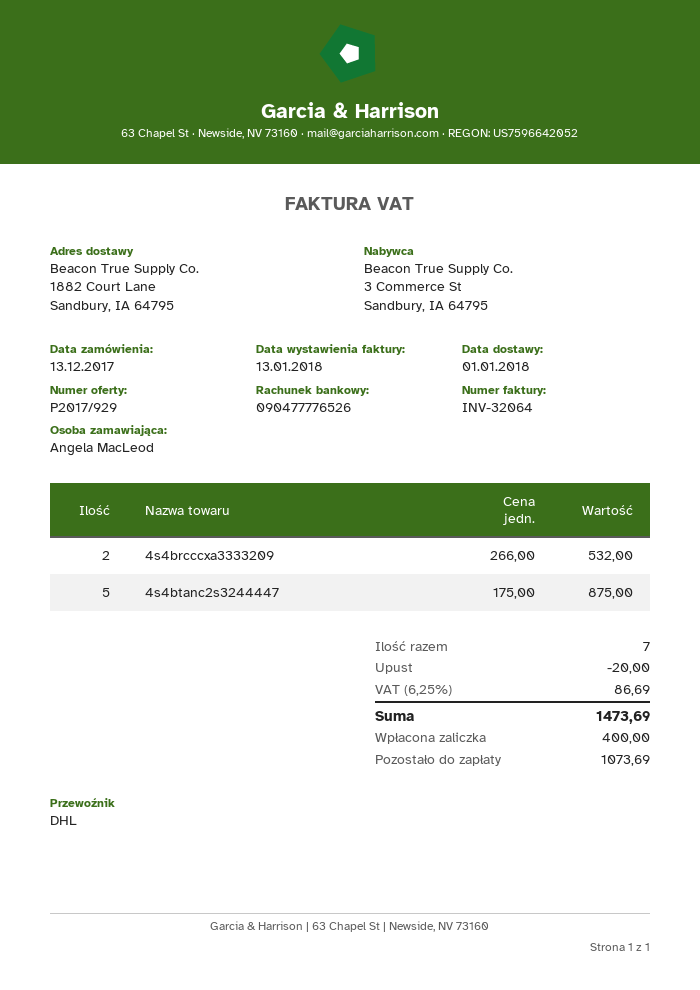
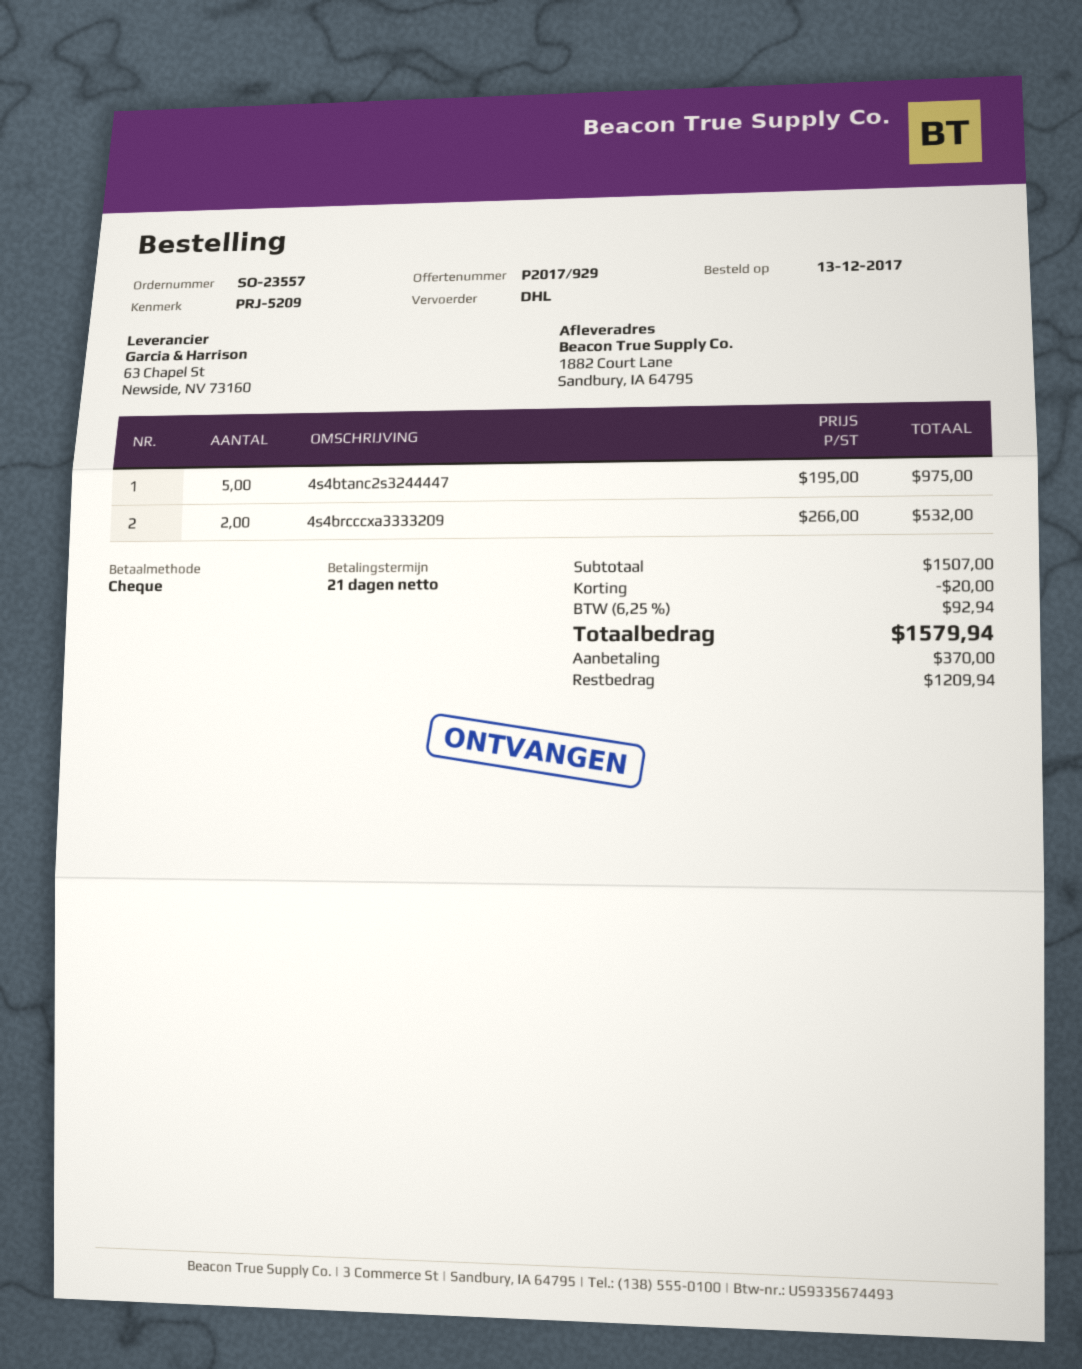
4s4btanc2s3244447: 5 x 175.00 = 875.00 -> 5 x 195.00 = 975.00
tax: 6.25% = 86.69 -> 6.25% = 92.94
total: 1473.69 -> 1579.94
deposit: 400.00 -> 370.00
balance: 1073.69 -> 1209.94

